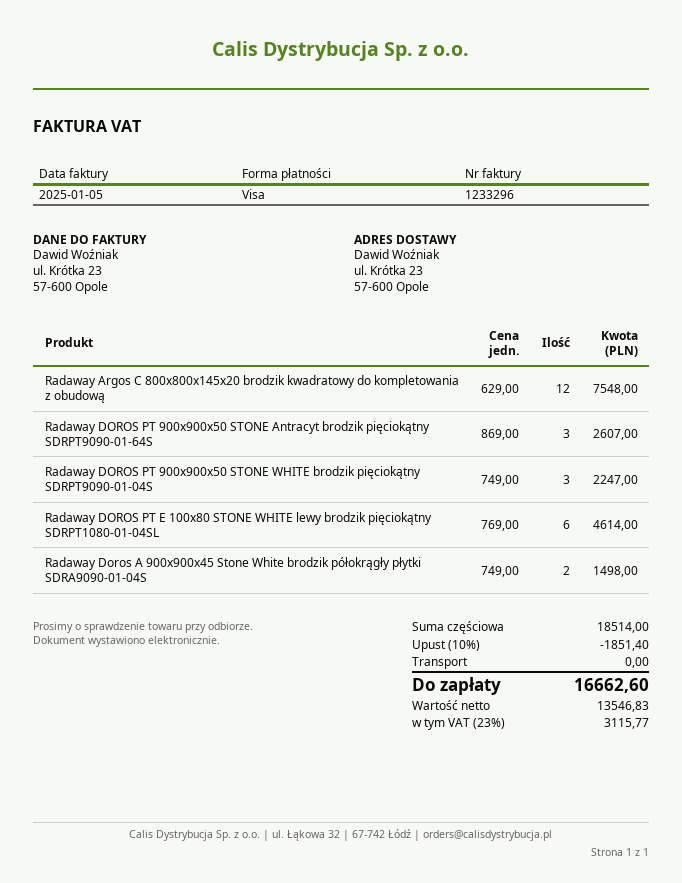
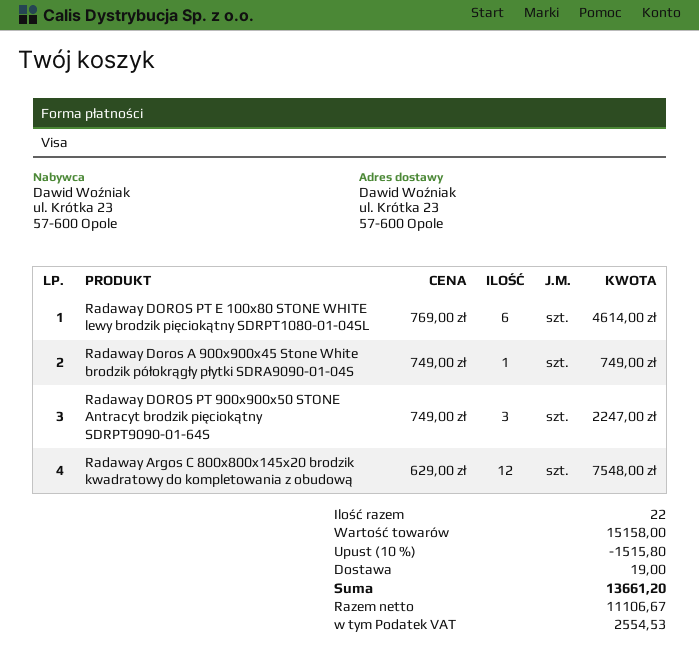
Radaway DOROS PT 900x900x50 STONE Antracyt brodzik pięciokątny SDRPT9090-01-64S: 3 x 869.00 = 2607.00 -> 3 x 749.00 = 2247.00
Radaway DOROS PT 900x900x50 STONE WHITE brodzik pięciokątny SDRPT9090-01-04S: 3 x 749.00 = 2247.00 -> none
Radaway Doros A 900x900x45 Stone White brodzik półokrągły płytki SDRA9090-01-04S: 2 x 749.00 = 1498.00 -> 1 x 749.00 = 749.00
subtotal: 18514.00 -> 15158.00
discount: 10% = 1851.40 -> 10% = 1515.80
shipping: 0.00 -> 19.00
net: 13546.83 -> 11106.67
tax: 3115.77 -> 2554.53
total: 16662.60 -> 13661.20

